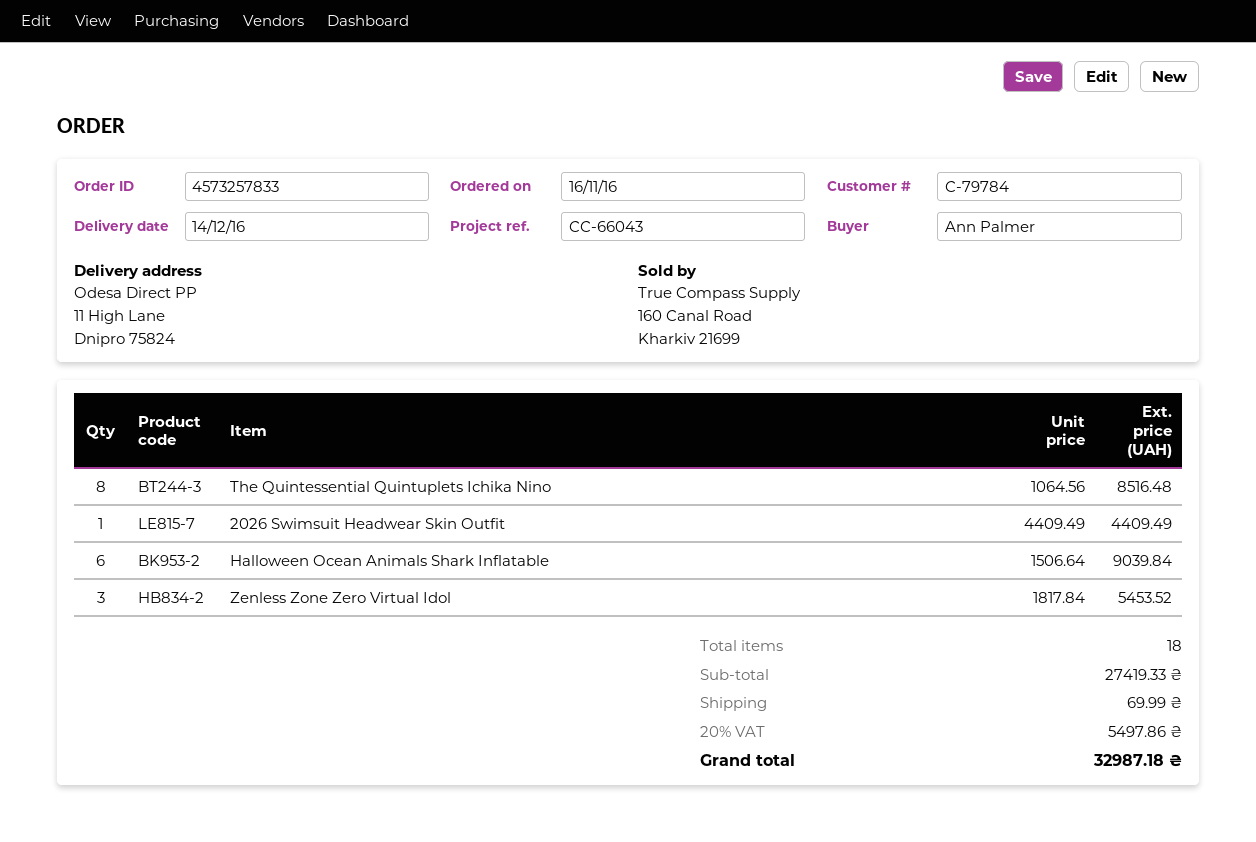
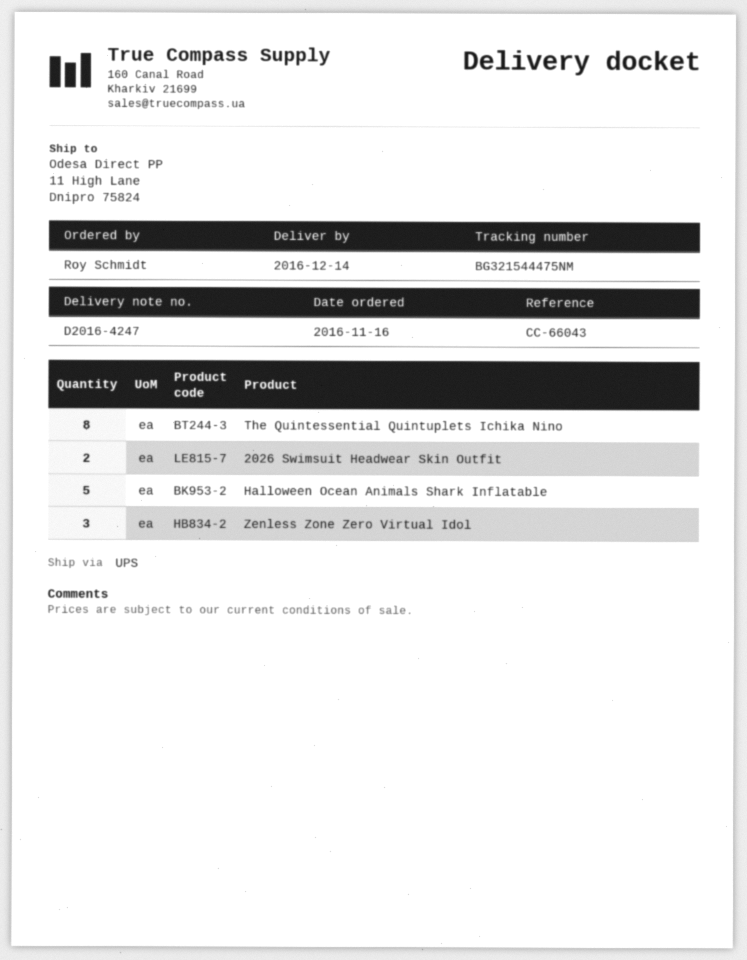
ordered by: Ann Palmer -> Roy Schmidt
2026 Swimsuit Headwear Skin Outfit: 1 -> 2
Halloween Ocean Animals Shark Inflatable: 6 -> 5

